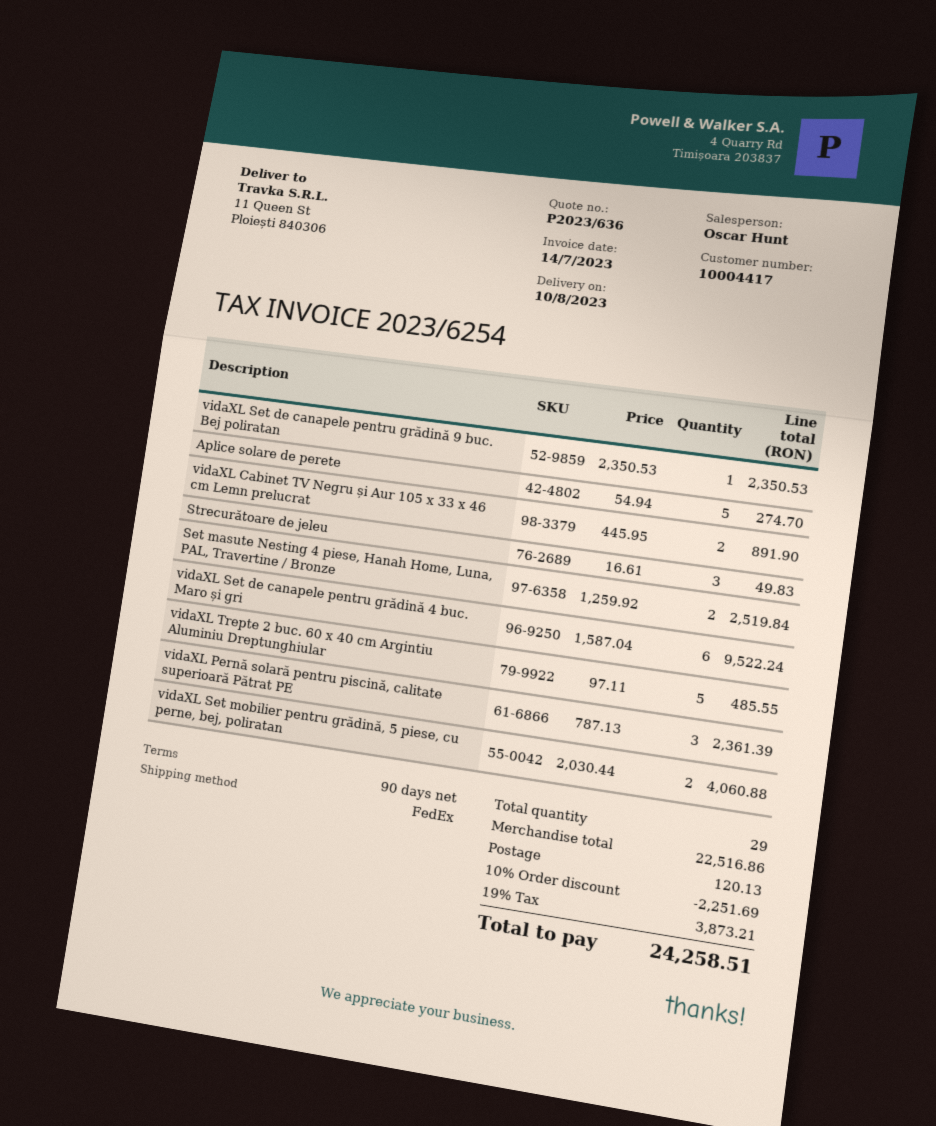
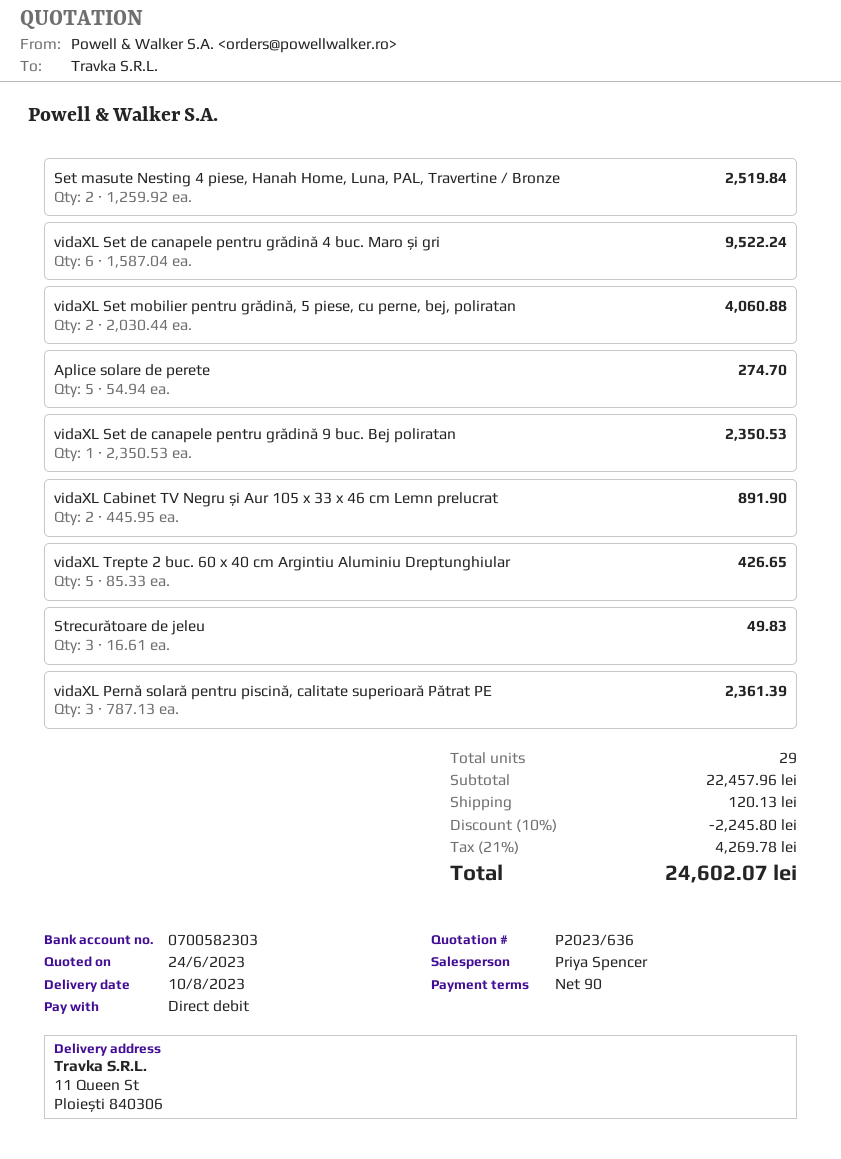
sales rep: Oscar Hunt -> Priya Spencer
vidaXL Trepte 2 buc. 60 x 40 cm Argintiu Aluminiu Dreptunghiular: 5 x 97.11 = 485.55 -> 5 x 85.33 = 426.65
subtotal: 22516.86 -> 22457.96
discount: 10% = 2251.69 -> 10% = 2245.80
tax: 19% = 3873.21 -> 21% = 4269.78
total: 24258.51 -> 24602.07

